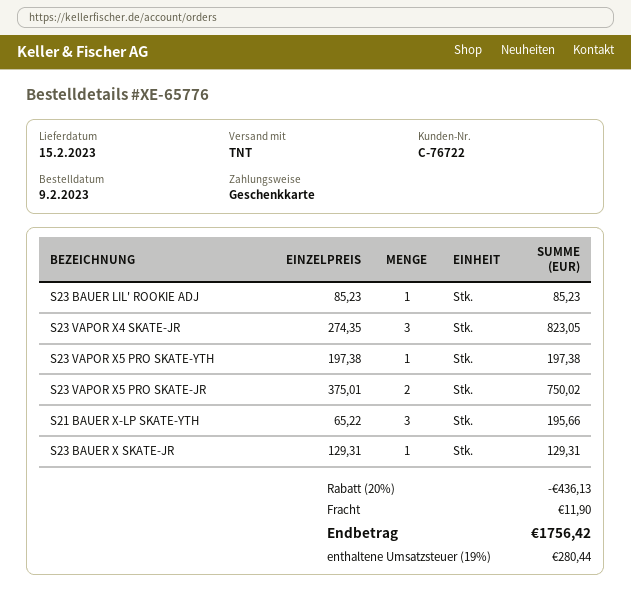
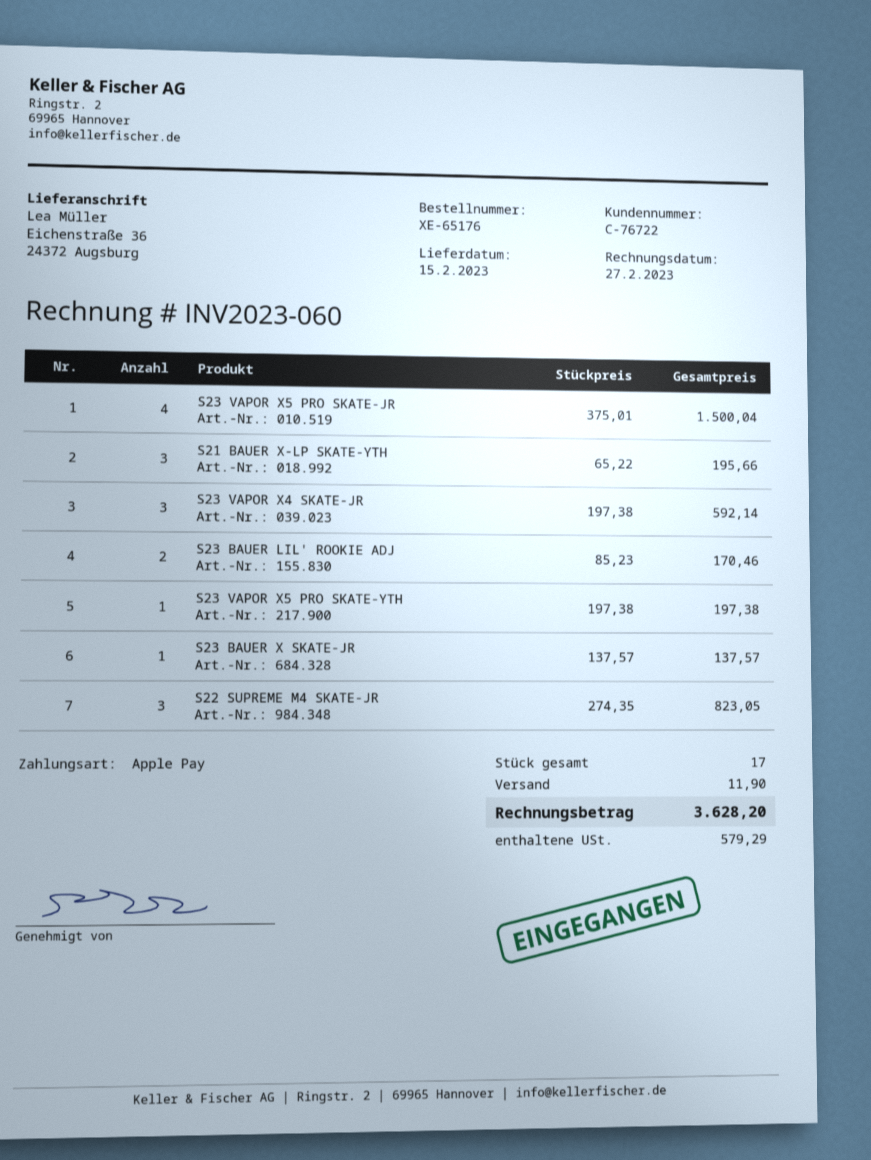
order number: XE-65776 -> XE-65176
payment method: gift card -> Apple Pay
S23 BAUER LIL' ROOKIE ADJ: 1 x 85.23 = 85.23 -> 2 x 85.23 = 170.46
S23 VAPOR X4 SKATE-JR: 3 x 274.35 = 823.05 -> 3 x 197.38 = 592.14
S23 VAPOR X5 PRO SKATE-JR: 2 x 375.01 = 750.02 -> 4 x 375.01 = 1500.04
S23 BAUER X SKATE-JR: 1 x 129.31 = 129.31 -> 1 x 137.57 = 137.57
S22 SUPREME M4 SKATE-JR: none -> 3 x 274.35 = 823.05
discount: 20% = 436.13 -> none
tax: 280.44 -> 579.29
total: 1756.42 -> 3628.20

